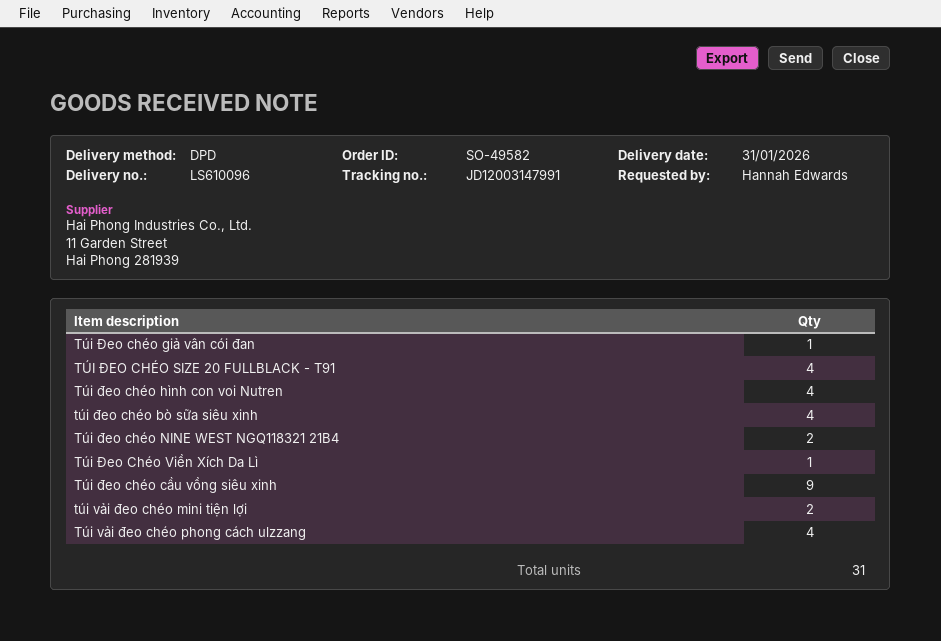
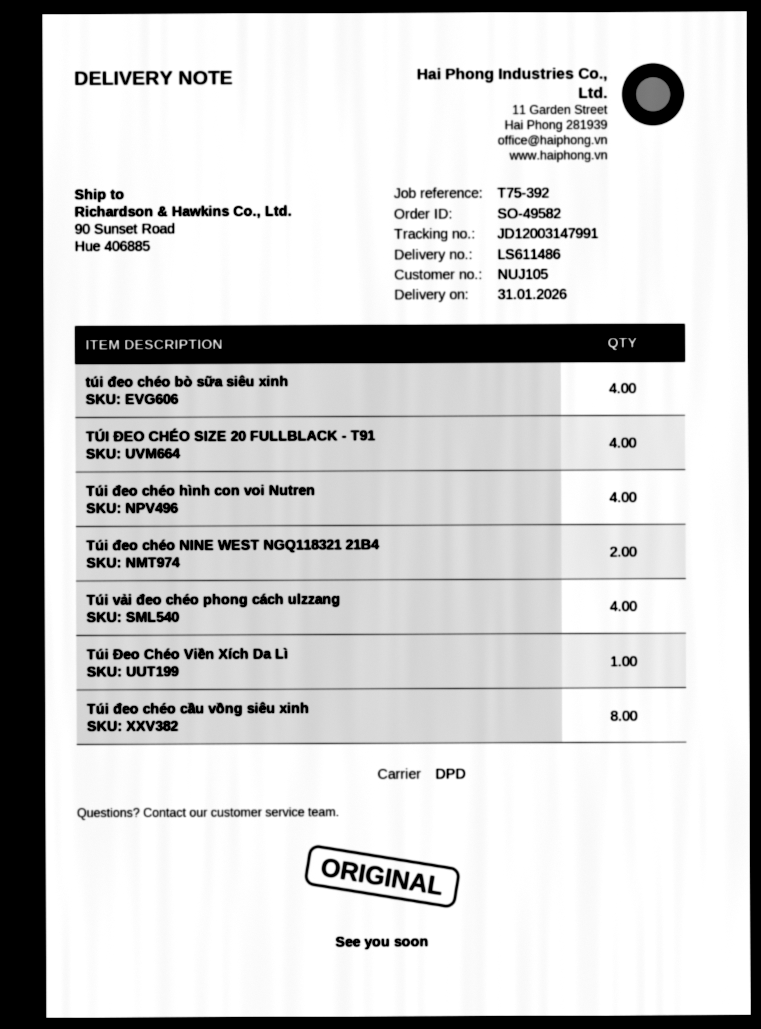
delivery note number: LS610096 -> LS611486
Túi Đeo chéo giả vân cói đan: 1 -> none
Túi đeo chéo cầu vồng siêu xinh: 9 -> 8
túi vải đeo chéo mini tiện lợi: 2 -> none

